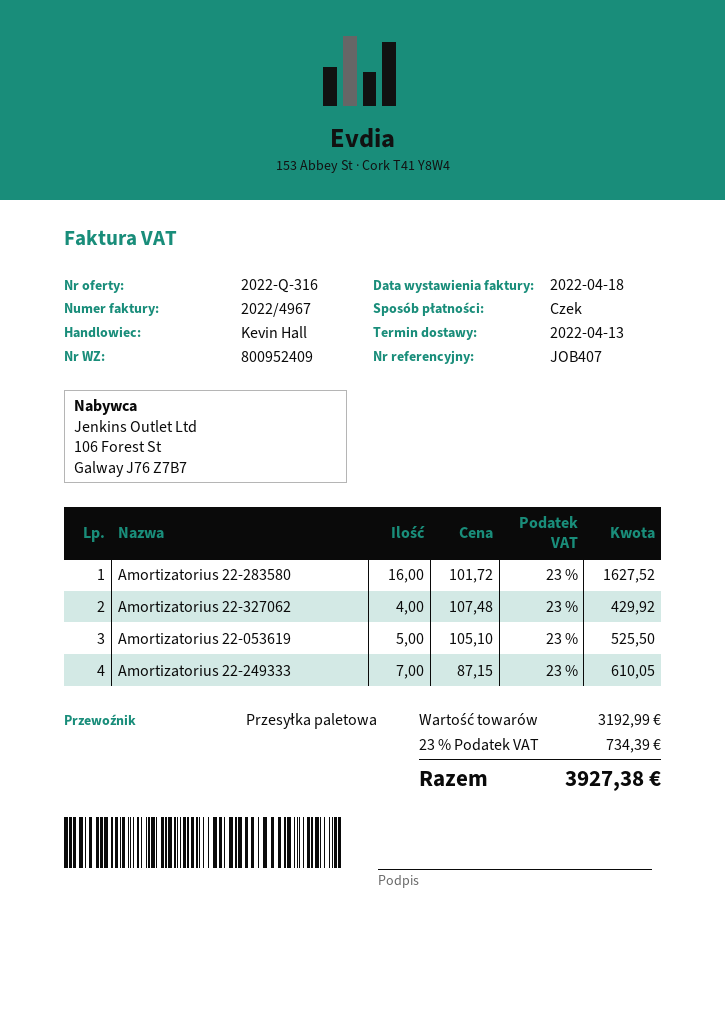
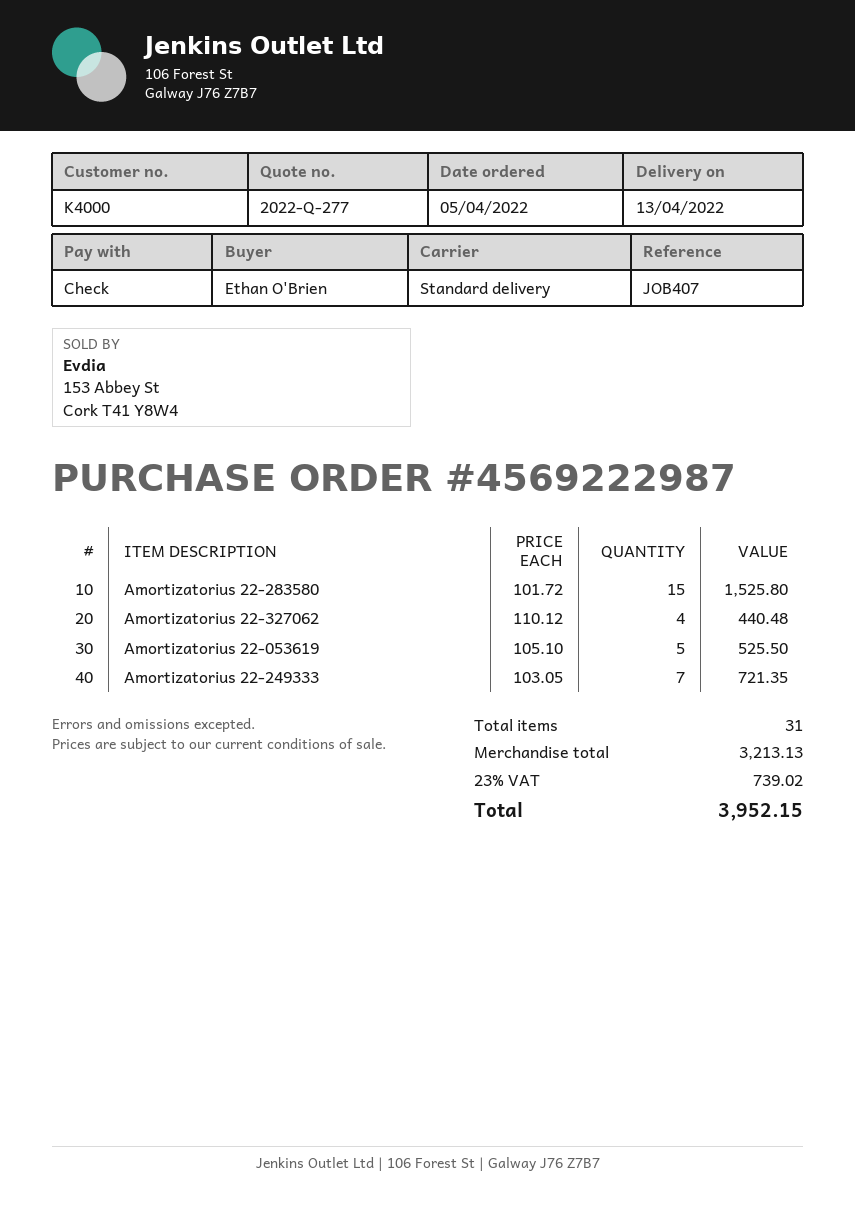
quote number: 2022-Q-316 -> 2022-Q-277
shipping method: pallet freight -> standard
Amortizatorius 22-283580: 16 x 101.72 = 1627.52 -> 15 x 101.72 = 1525.80
Amortizatorius 22-327062: 4 x 107.48 = 429.92 -> 4 x 110.12 = 440.48
Amortizatorius 22-249333: 7 x 87.15 = 610.05 -> 7 x 103.05 = 721.35
subtotal: 3192.99 -> 3213.13
tax: 23% = 734.39 -> 23% = 739.02
total: 3927.38 -> 3952.15

